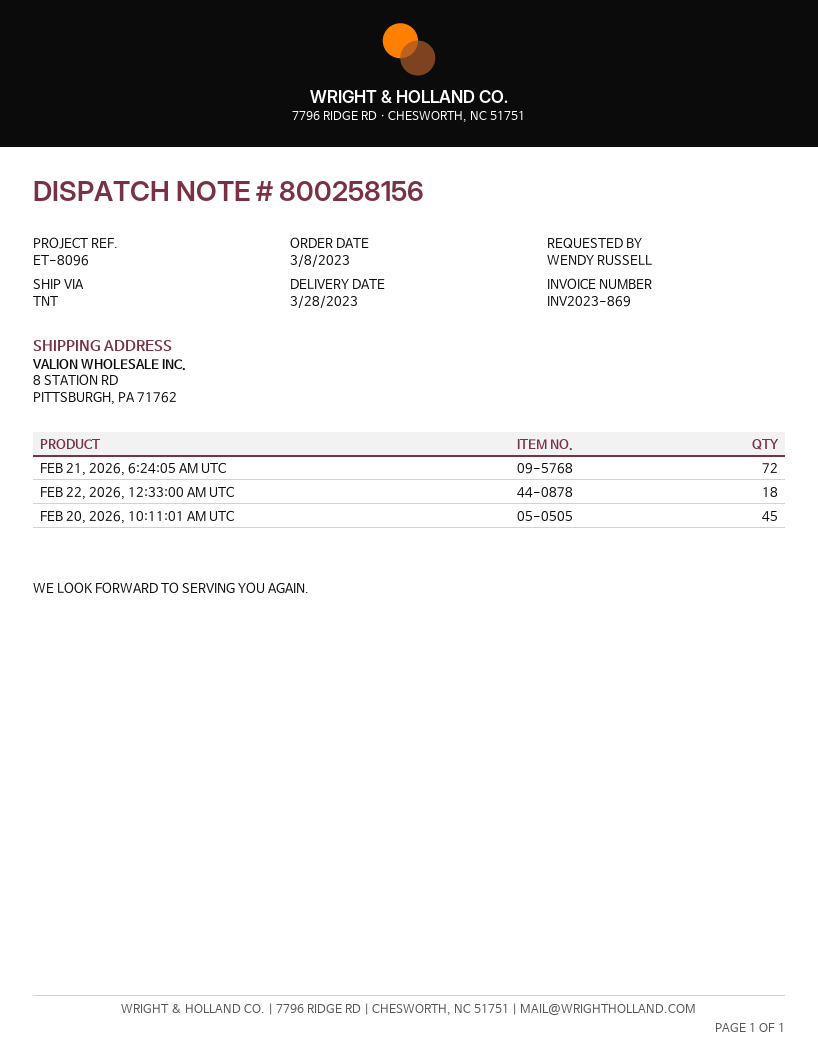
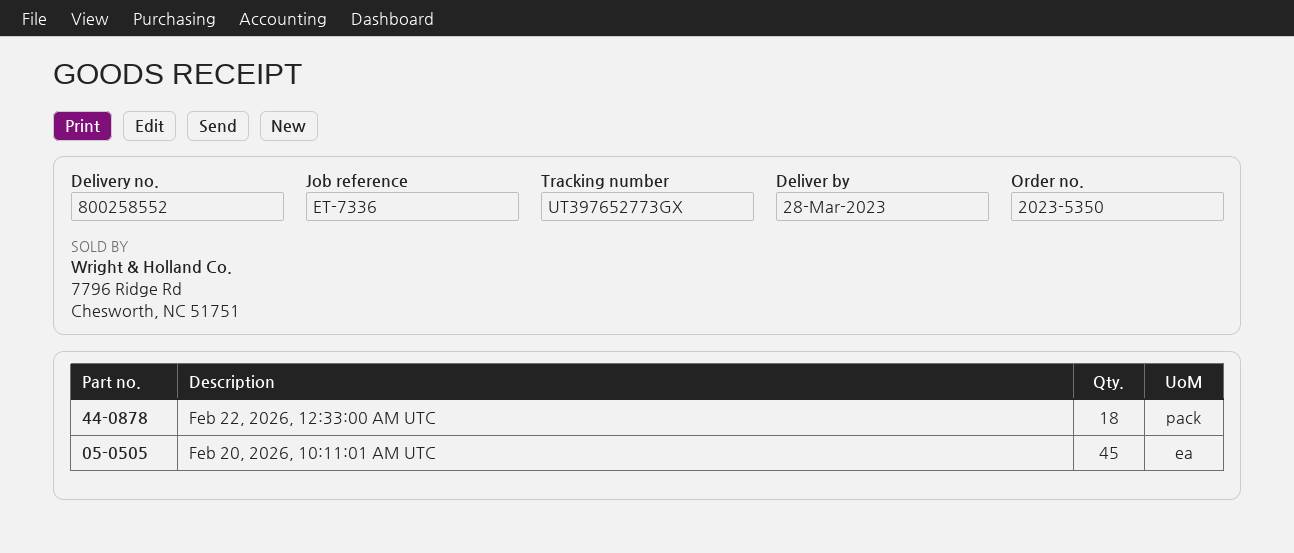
delivery note number: 800258156 -> 800258552
reference: ET-8096 -> ET-7336
FEB 21, 2026, 6:24:05 AM UTC: 72 -> none

